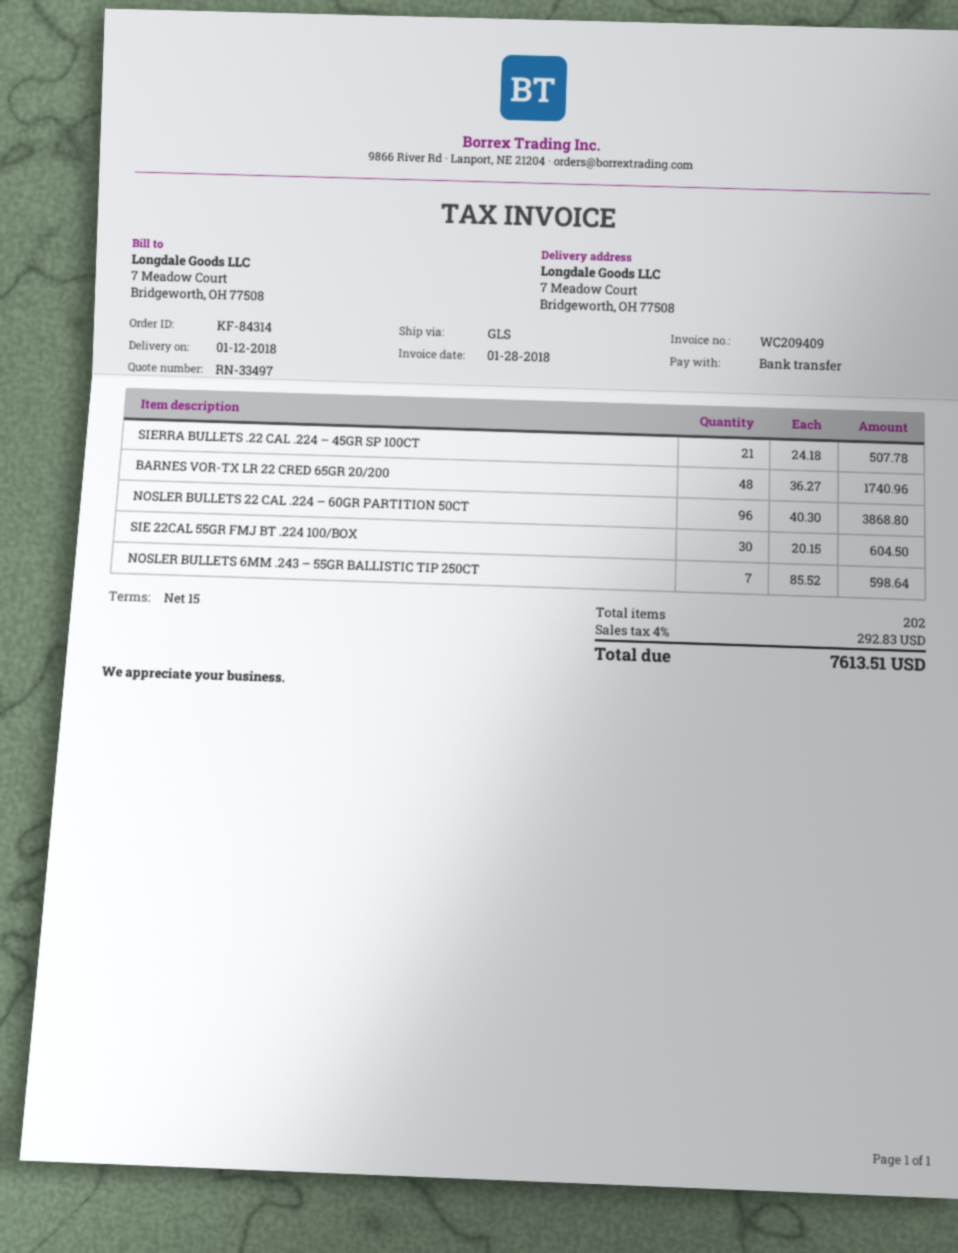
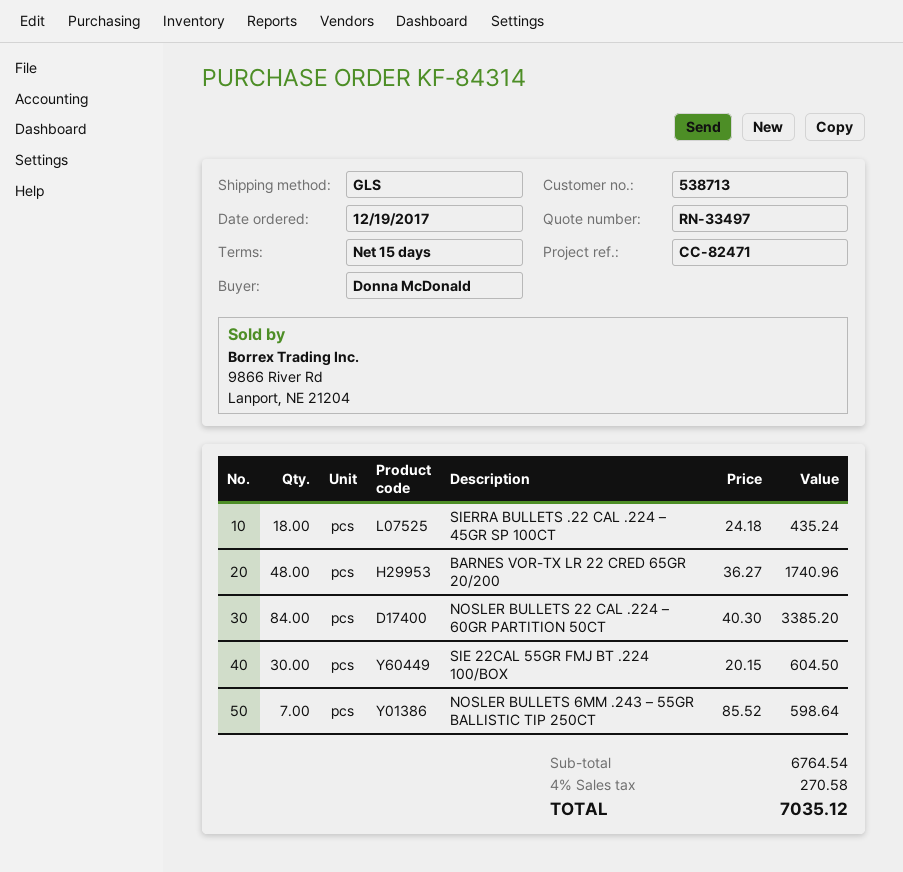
SIERRA BULLETS .22 CAL .224 – 45GR SP 100CT: 21 x 24.18 = 507.78 -> 18 x 24.18 = 435.24
NOSLER BULLETS 22 CAL .224 – 60GR PARTITION 50CT: 96 x 40.30 = 3868.80 -> 84 x 40.30 = 3385.20
tax: 4% = 292.83 -> 4% = 270.58
total: 7613.51 -> 7035.12

